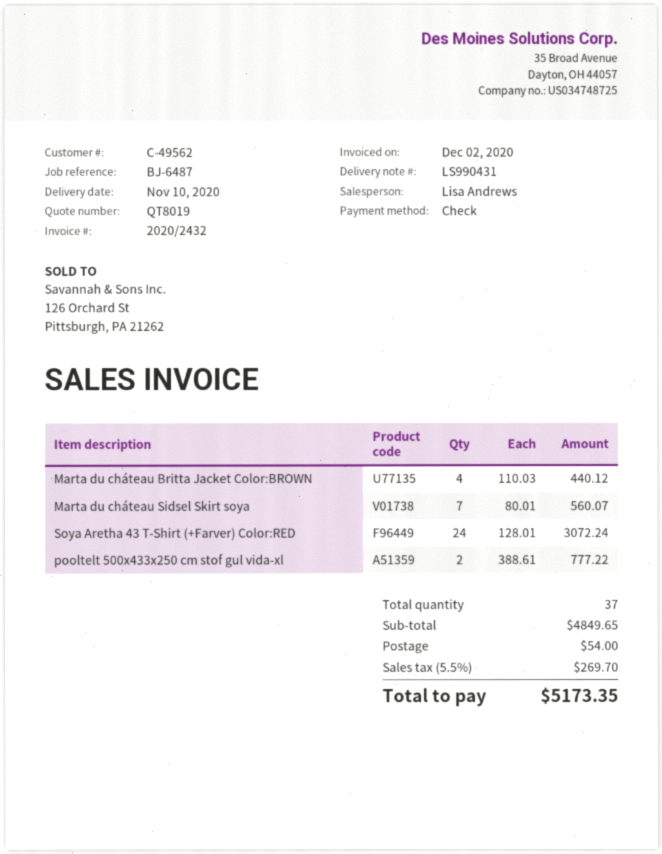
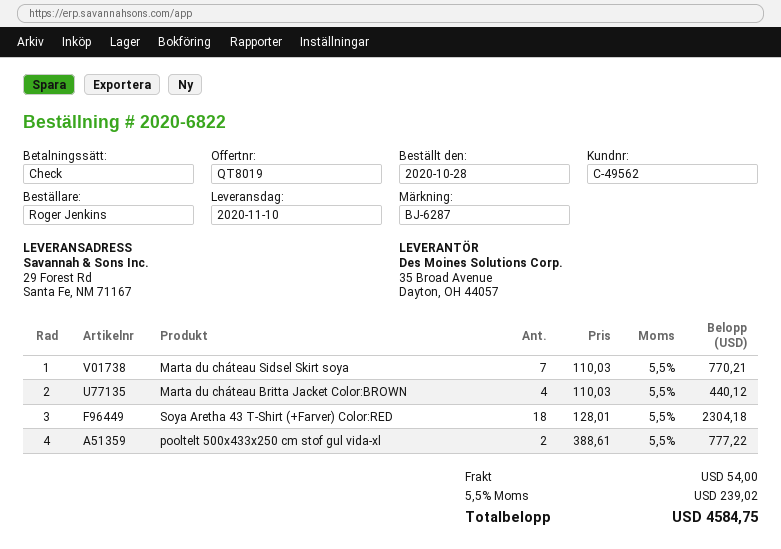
reference: BJ-6487 -> BJ-6287
Marta du cháteau Sidsel Skirt soya: 7 x 80.01 = 560.07 -> 7 x 110.03 = 770.21
Soya Aretha 43 T-Shirt (+Farver) Color:RED: 24 x 128.01 = 3072.24 -> 18 x 128.01 = 2304.18
tax: 5.5% = 269.70 -> 5.5% = 239.02
total: 5173.35 -> 4584.75

